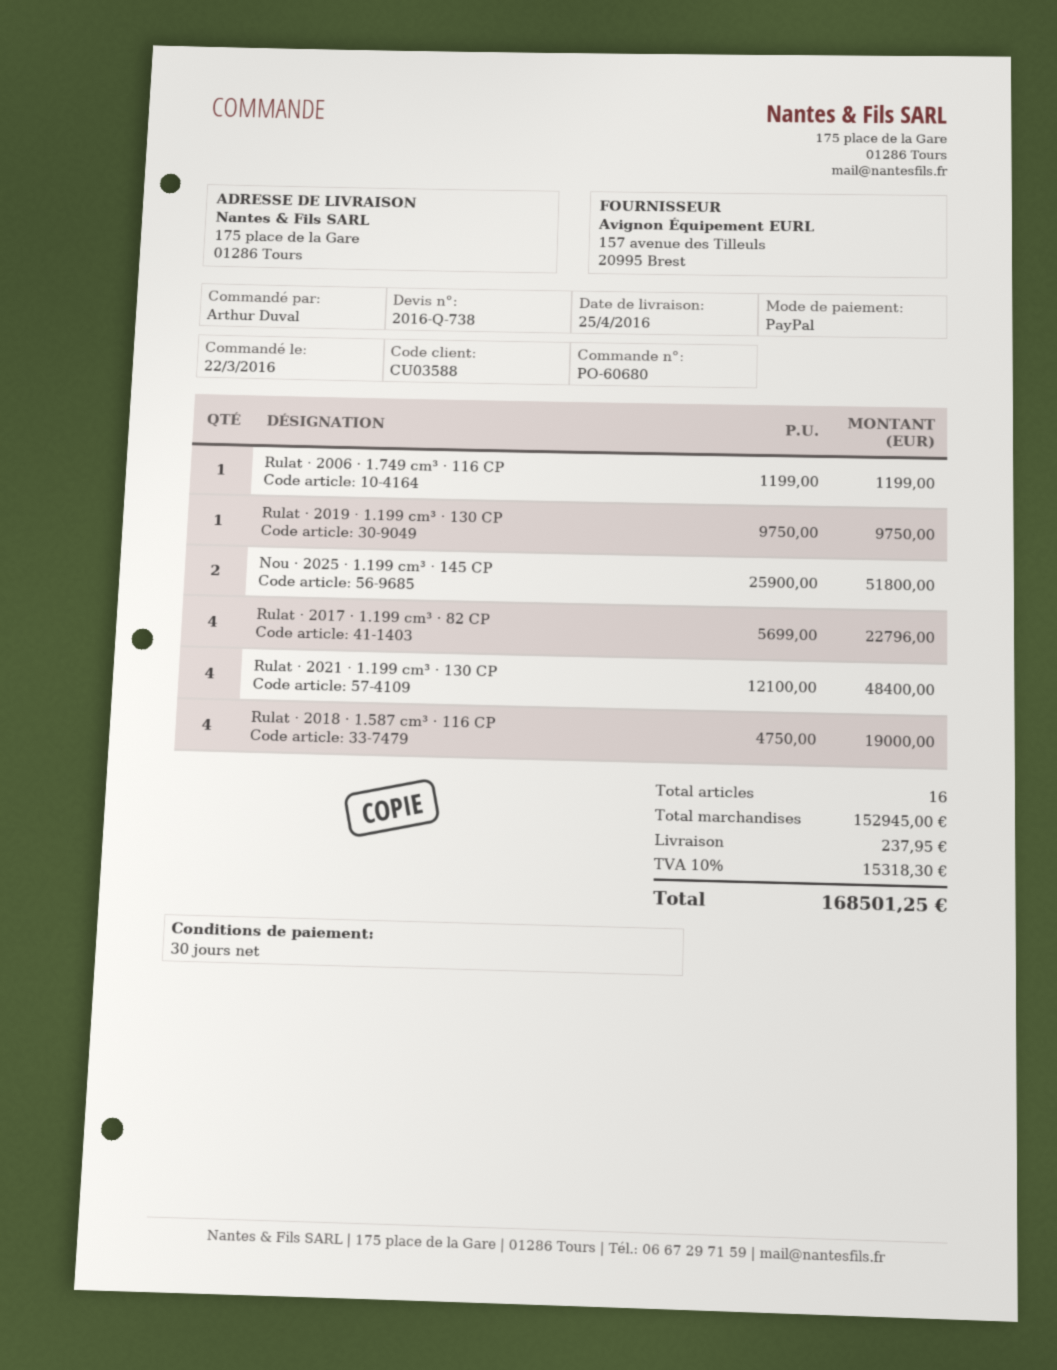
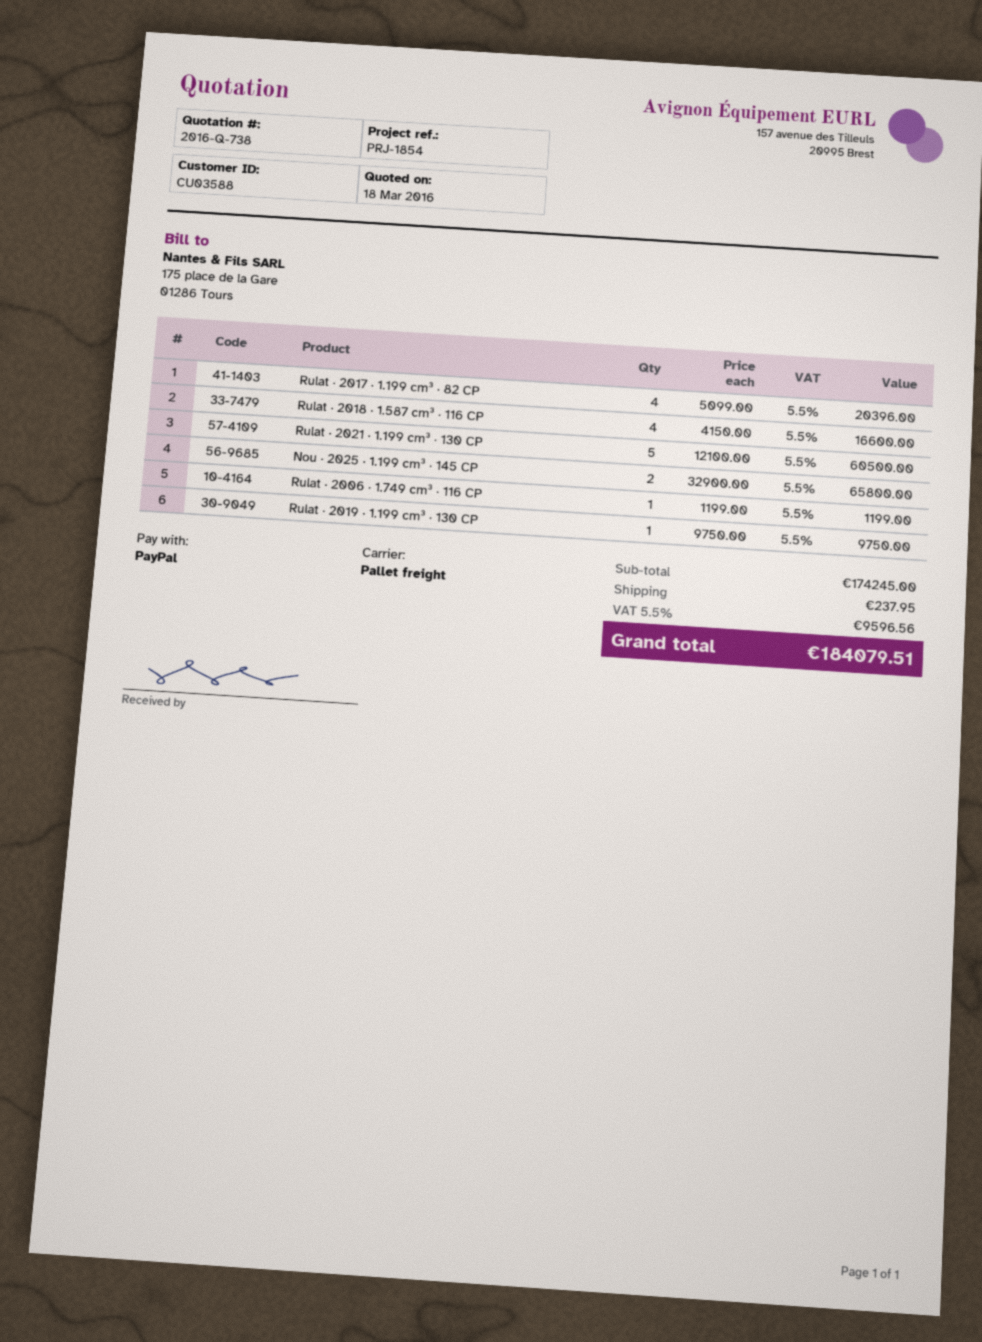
Nou · 2025 · 1.199 cm³ · 145 CP: 2 x 25900.00 = 51800.00 -> 2 x 32900.00 = 65800.00
Rulat · 2017 · 1.199 cm³ · 82 CP: 4 x 5699.00 = 22796.00 -> 4 x 5099.00 = 20396.00
Rulat · 2021 · 1.199 cm³ · 130 CP: 4 x 12100.00 = 48400.00 -> 5 x 12100.00 = 60500.00
Rulat · 2018 · 1.587 cm³ · 116 CP: 4 x 4750.00 = 19000.00 -> 4 x 4150.00 = 16600.00
subtotal: 152945.00 -> 174245.00
tax: 10% = 15318.30 -> 5.5% = 9596.56
total: 168501.25 -> 184079.51

